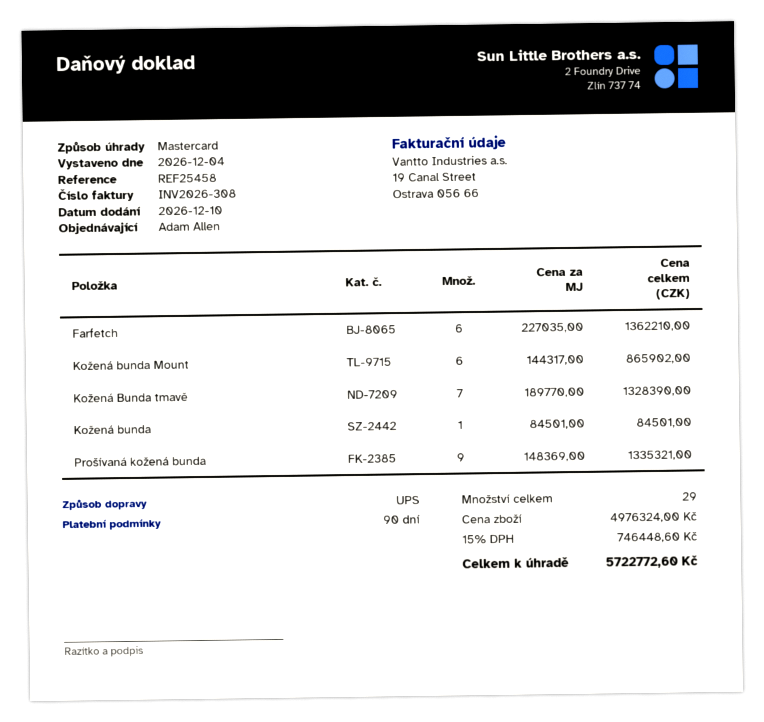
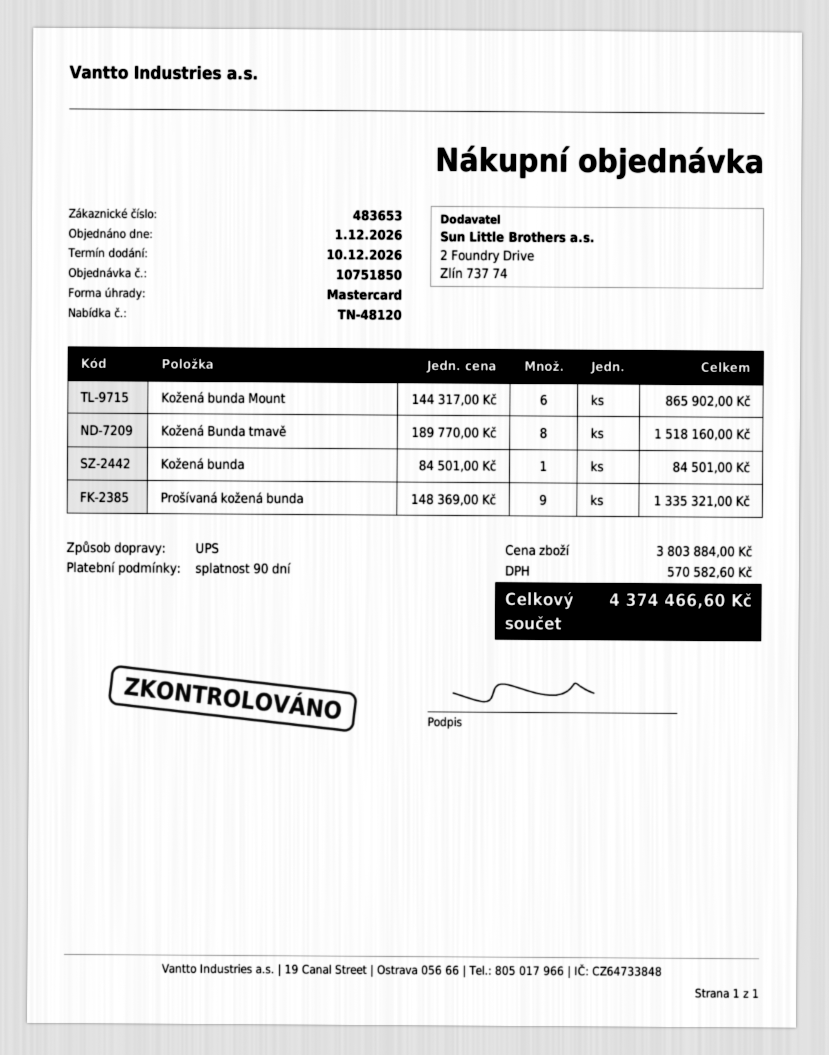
Farfetch: 6 x 227035.00 = 1362210.00 -> none
Kožená Bunda tmavě: 7 x 189770.00 = 1328390.00 -> 8 x 189770.00 = 1518160.00
subtotal: 4976324.00 -> 3803884.00
tax: 746448.60 -> 570582.60
total: 5722772.60 -> 4374466.60

